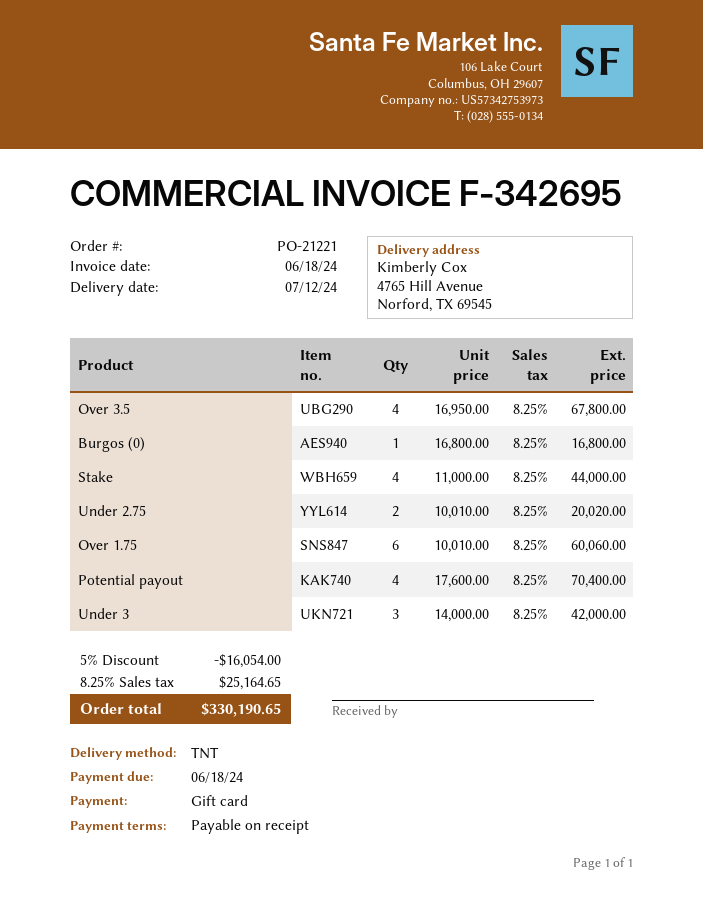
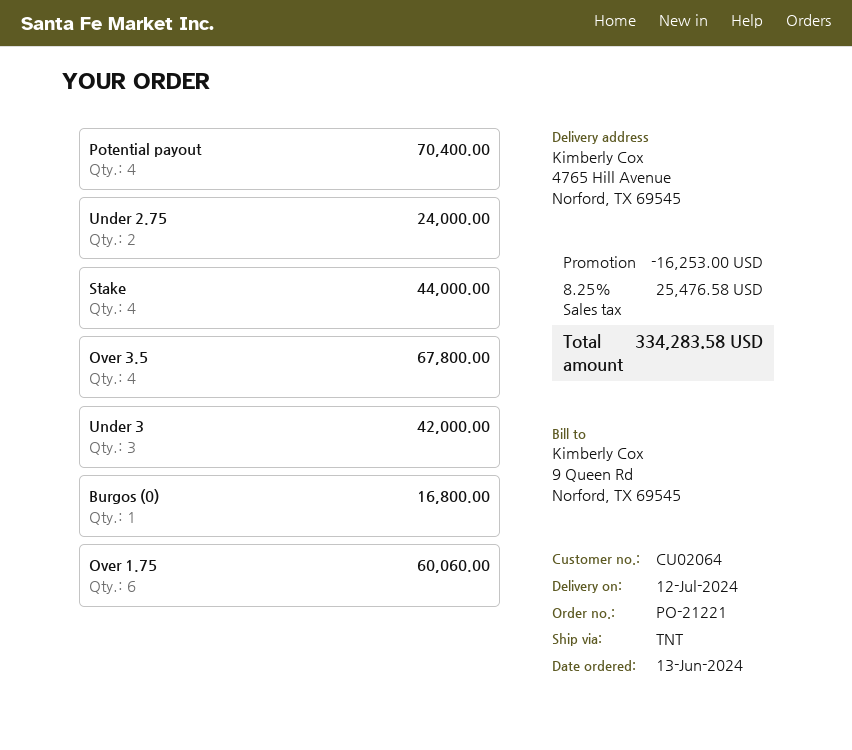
Under 2.75: 2 for 20020.00 -> 2 for 24000.00
discount: 16054.00 -> 16253.00
tax: 8.25% = 25164.65 -> 8.25% = 25476.58
total: 330190.65 -> 334283.58

